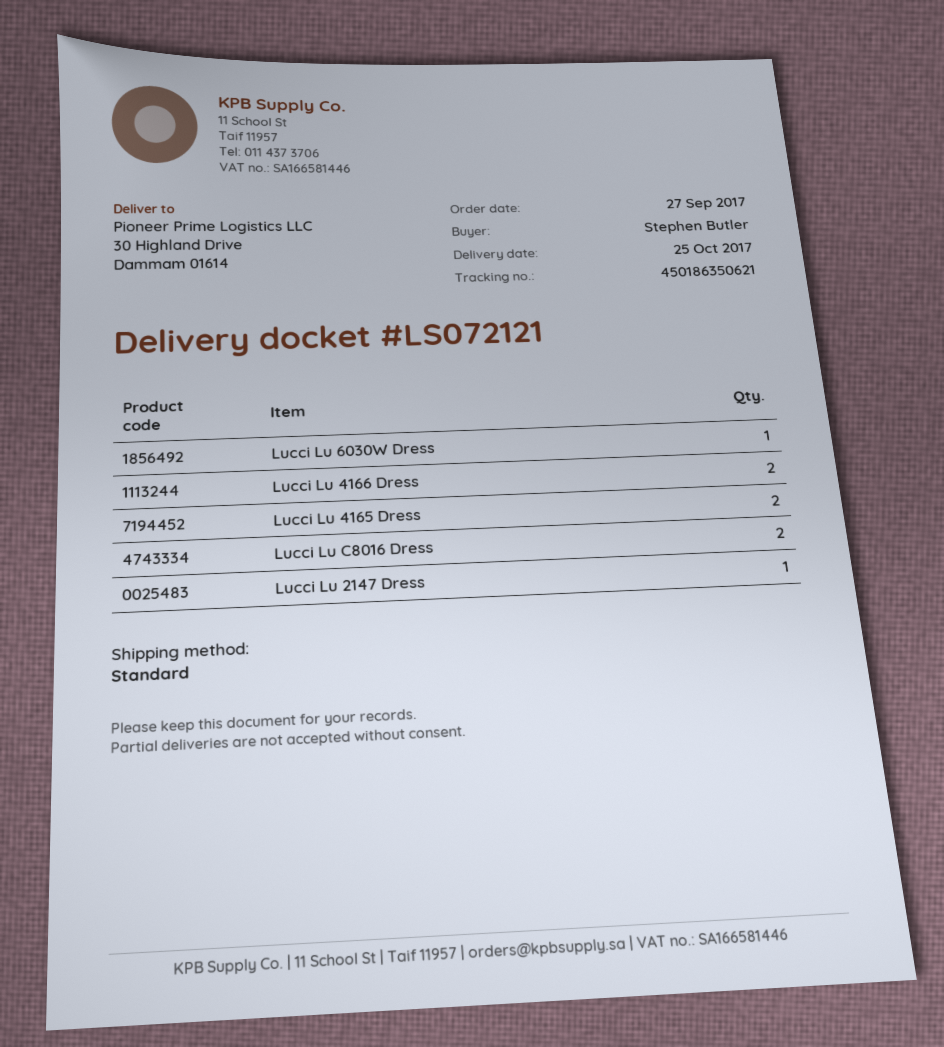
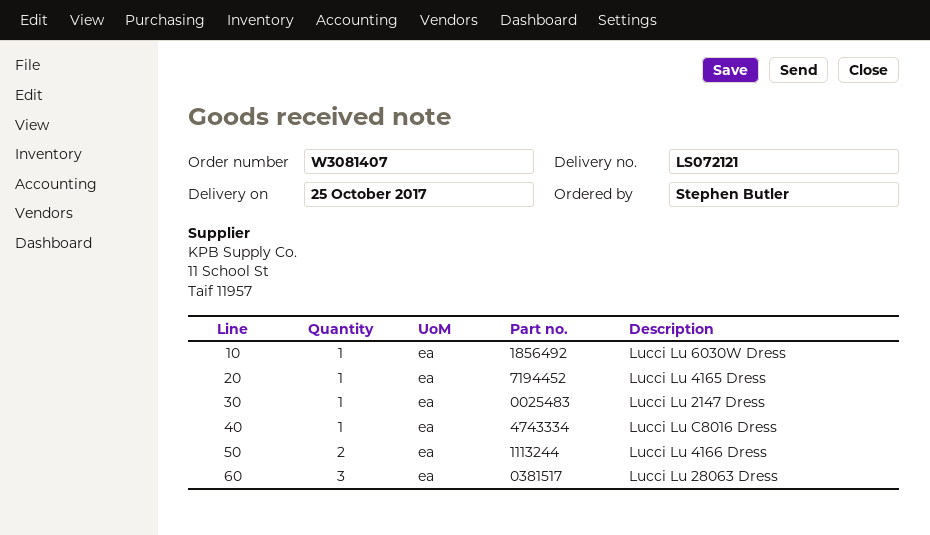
Lucci Lu 4165 Dress: 2 -> 1
Lucci Lu C8016 Dress: 2 -> 1
Lucci Lu 28063 Dress: none -> 3

